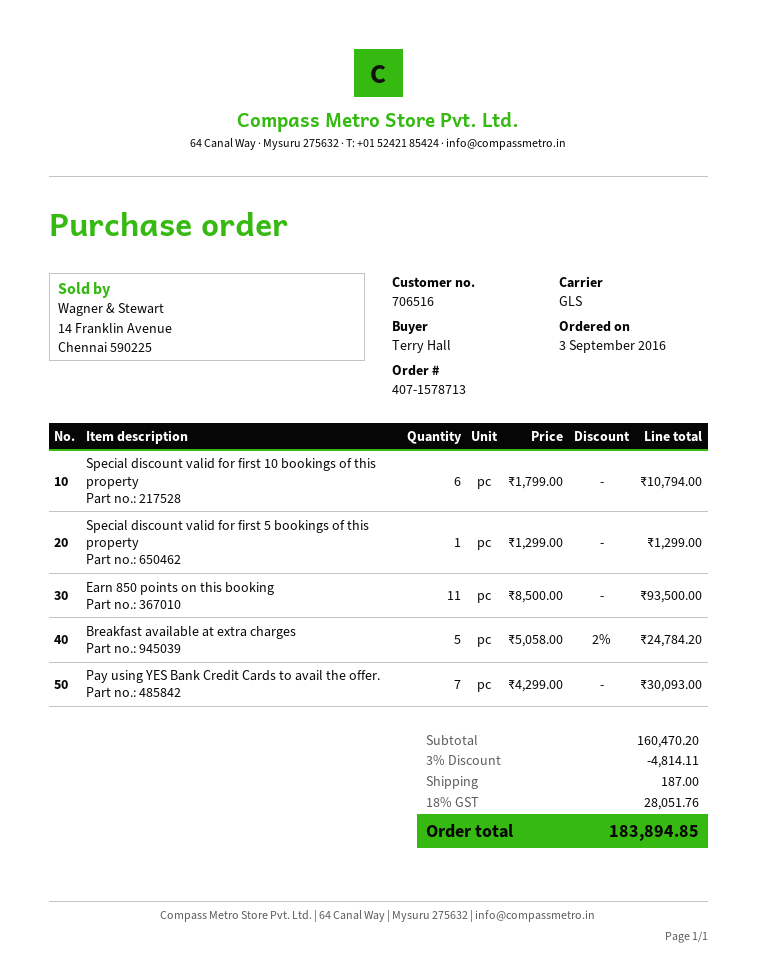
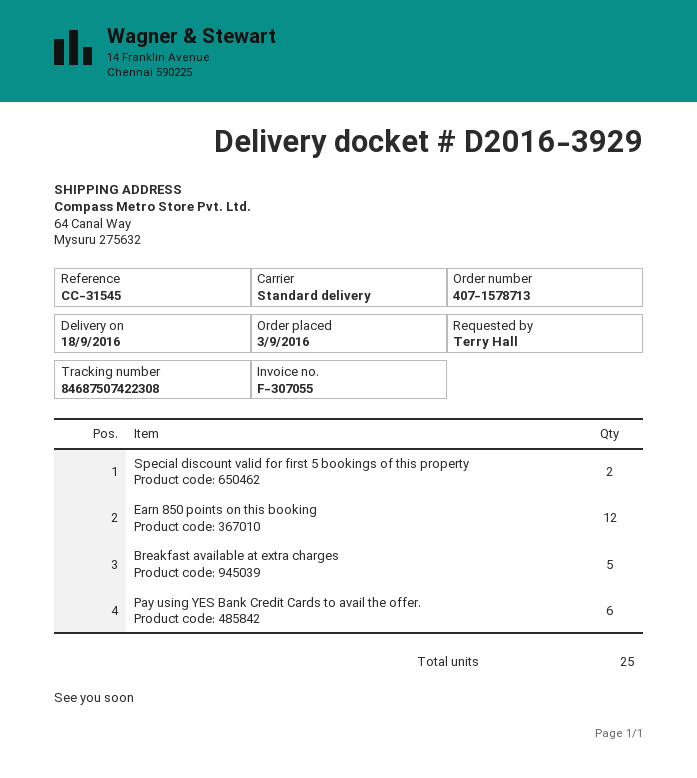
shipping method: GLS -> standard
Special discount valid for first 10 bookings of this property: 6 -> none
Special discount valid for first 5 bookings of this property: 1 -> 2
Earn 850 points on this booking: 11 -> 12
Pay using YES Bank Credit Cards to avail the offer.: 7 -> 6

